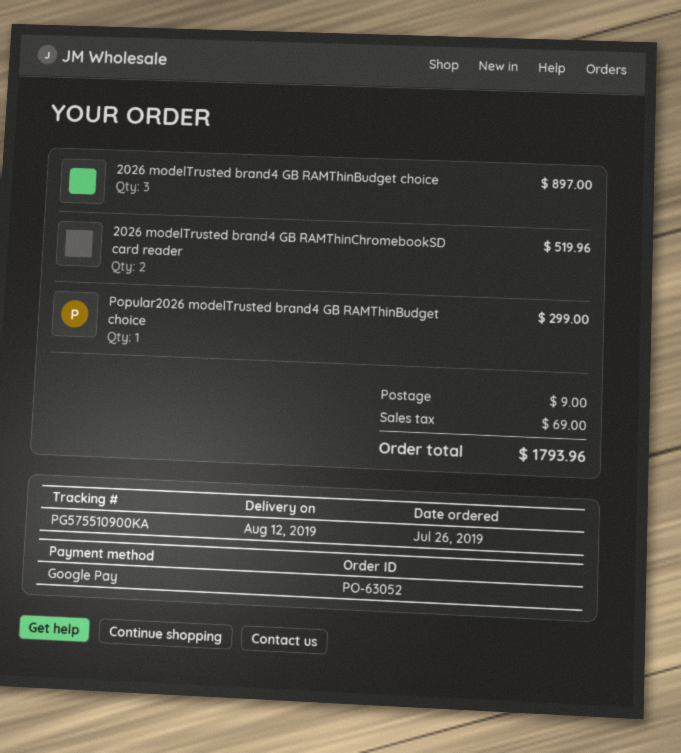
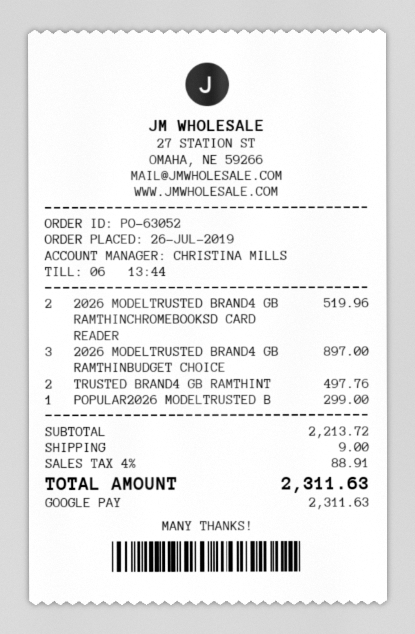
TRUSTED BRAND4 GB RAMTHINT: none -> 2 for 497.76
tax: 69.00 -> 88.91
total: 1793.96 -> 2311.63

